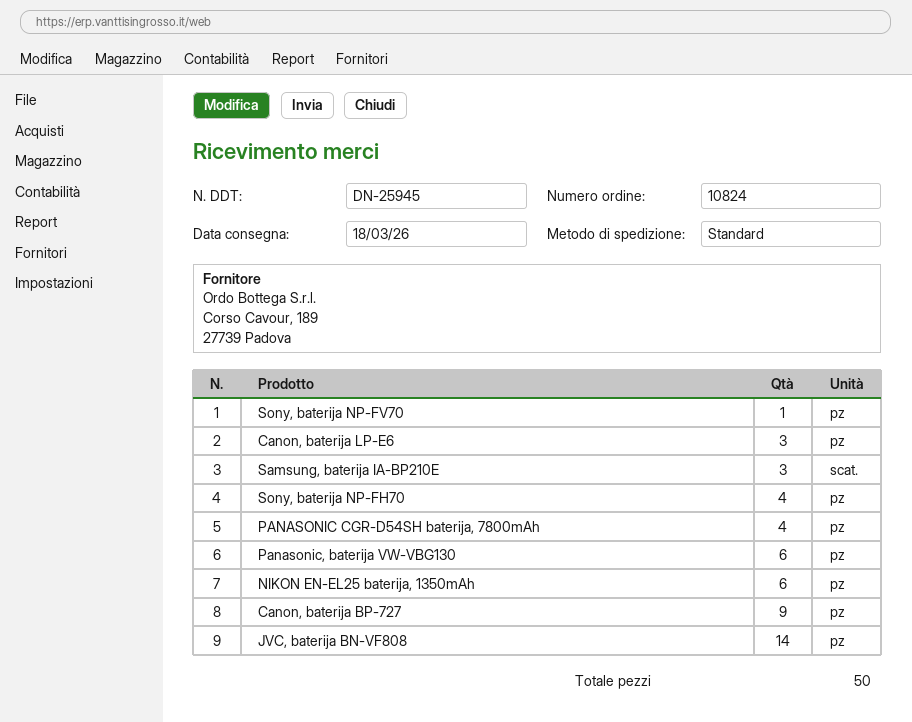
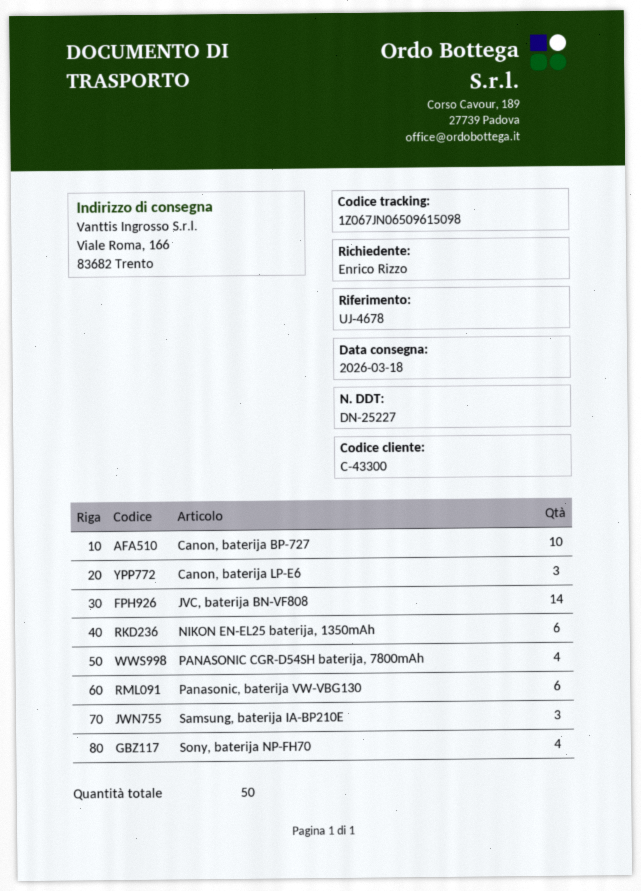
delivery note number: DN-25945 -> DN-25227
Sony, baterija NP-FV70: 1 -> none
Canon, baterija BP-727: 9 -> 10

